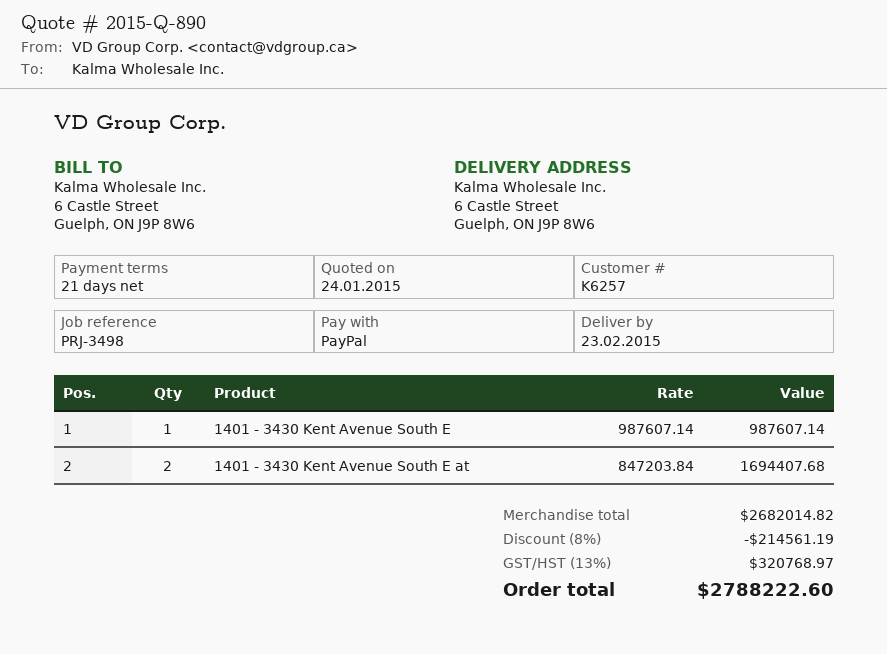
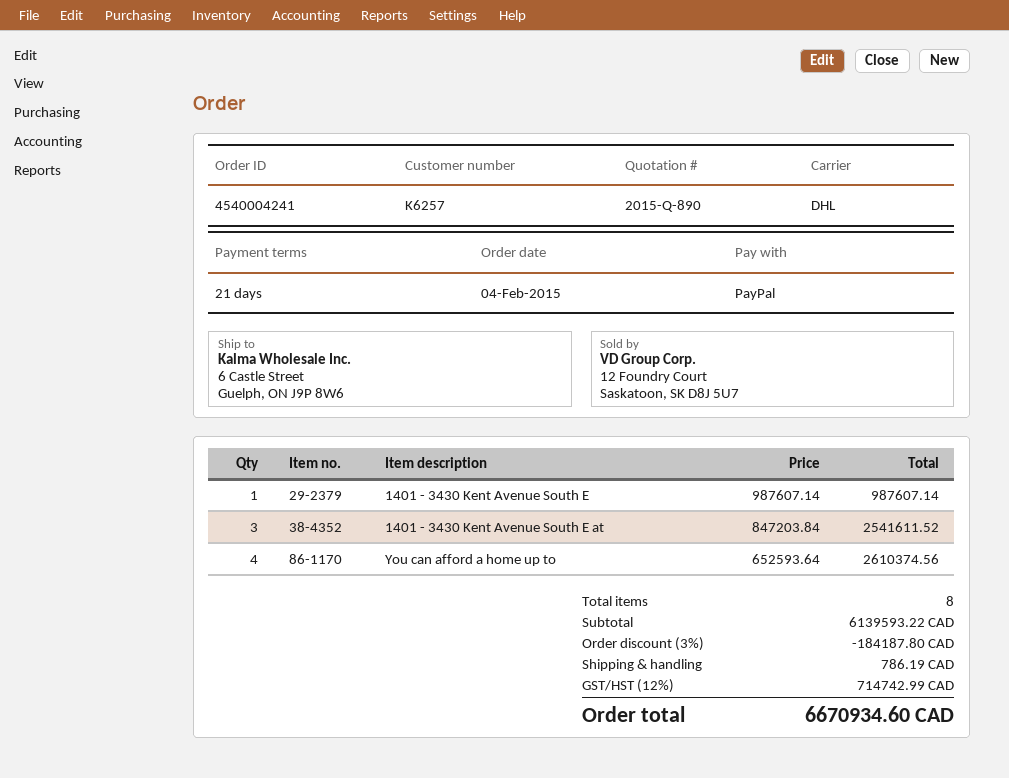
1401 - 3430 Kent Avenue South E at: 2 x 847203.84 = 1694407.68 -> 3 x 847203.84 = 2541611.52
You can afford a home up to: none -> 4 x 652593.64 = 2610374.56
subtotal: 2682014.82 -> 6139593.22
discount: 8% = 214561.19 -> 3% = 184187.80
shipping: none -> 786.19
tax: 13% = 320768.97 -> 12% = 714742.99
total: 2788222.60 -> 6670934.60

